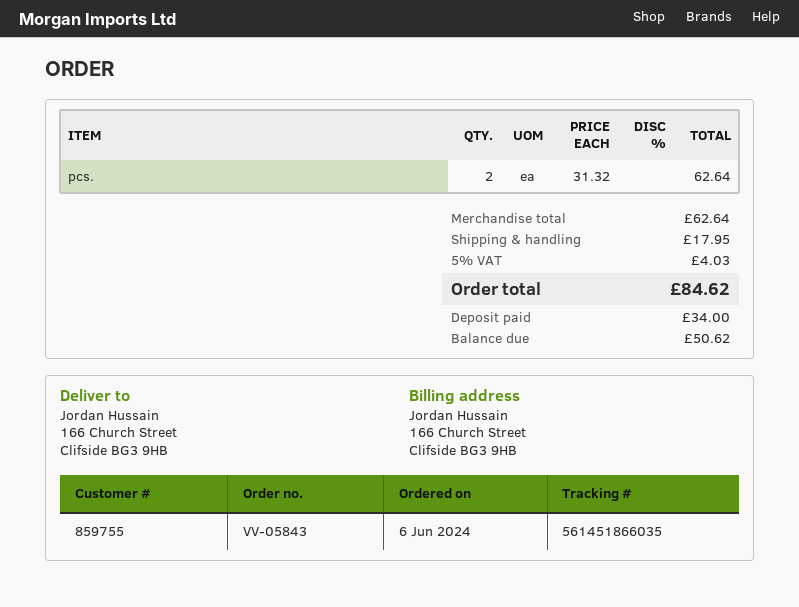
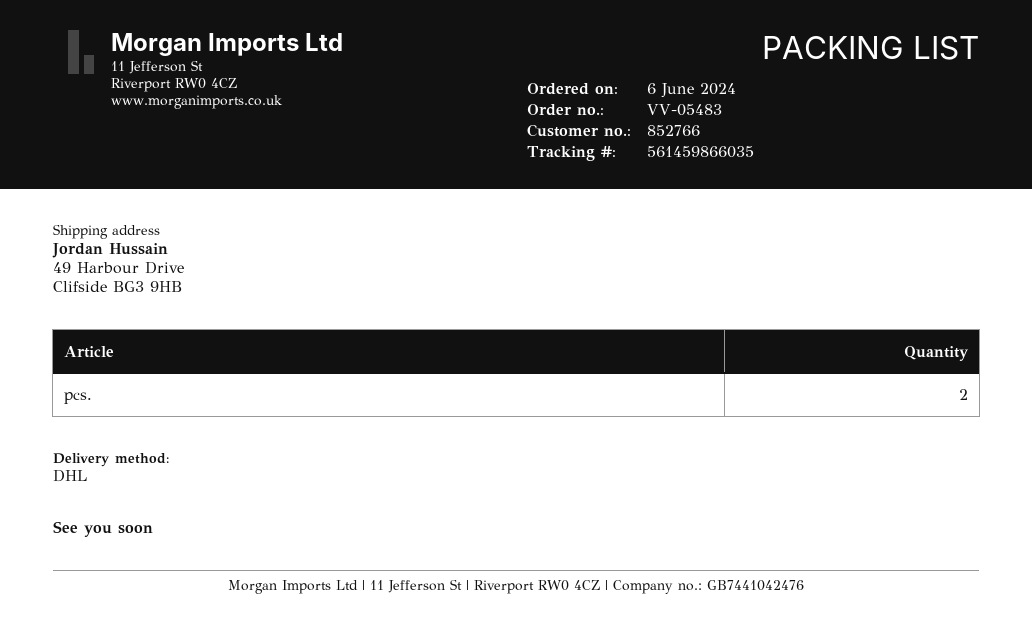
order number: VV-05843 -> VV-05483
customer number: 859755 -> 852766
tracking number: 561451866035 -> 561459866035
ship to: 166 Church Street, Clifside BG3 9HB -> 49 Harbour Drive, Clifside BG3 9HB

